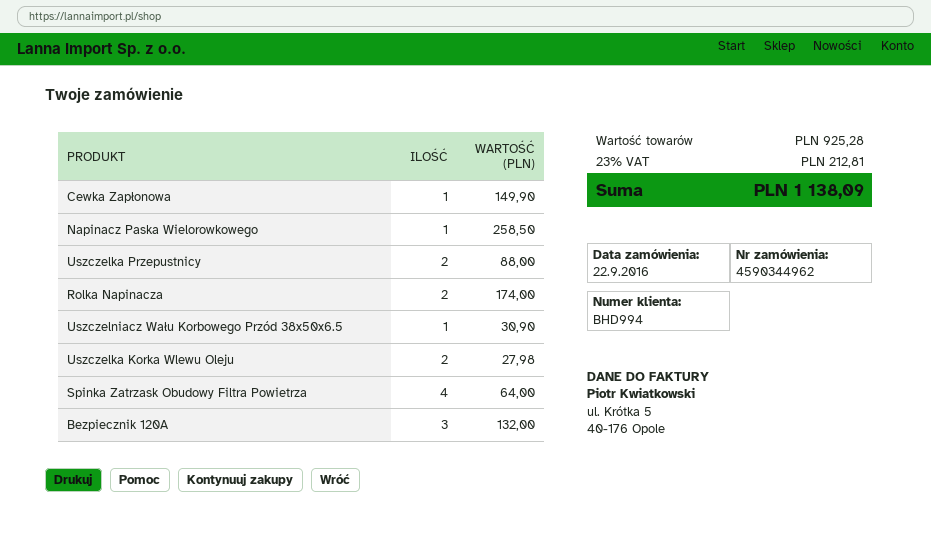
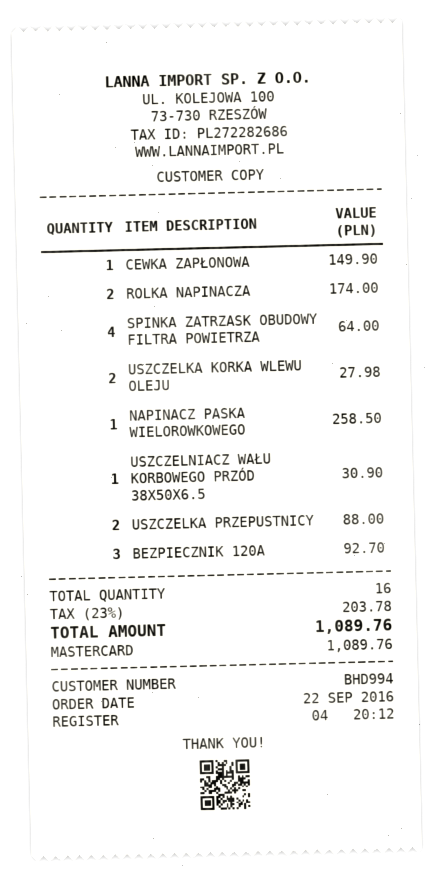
Bezpiecznik 120A: 3 for 132.00 -> 3 for 92.70
tax: 23% = 212.81 -> 23% = 203.78
total: 1138.09 -> 1089.76

